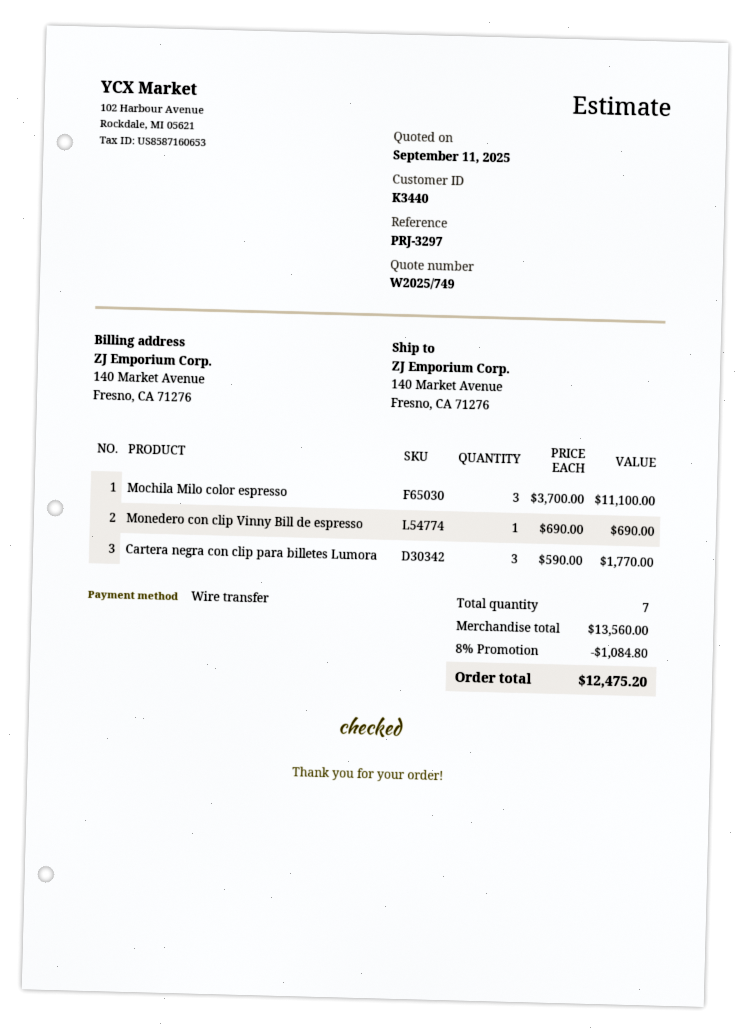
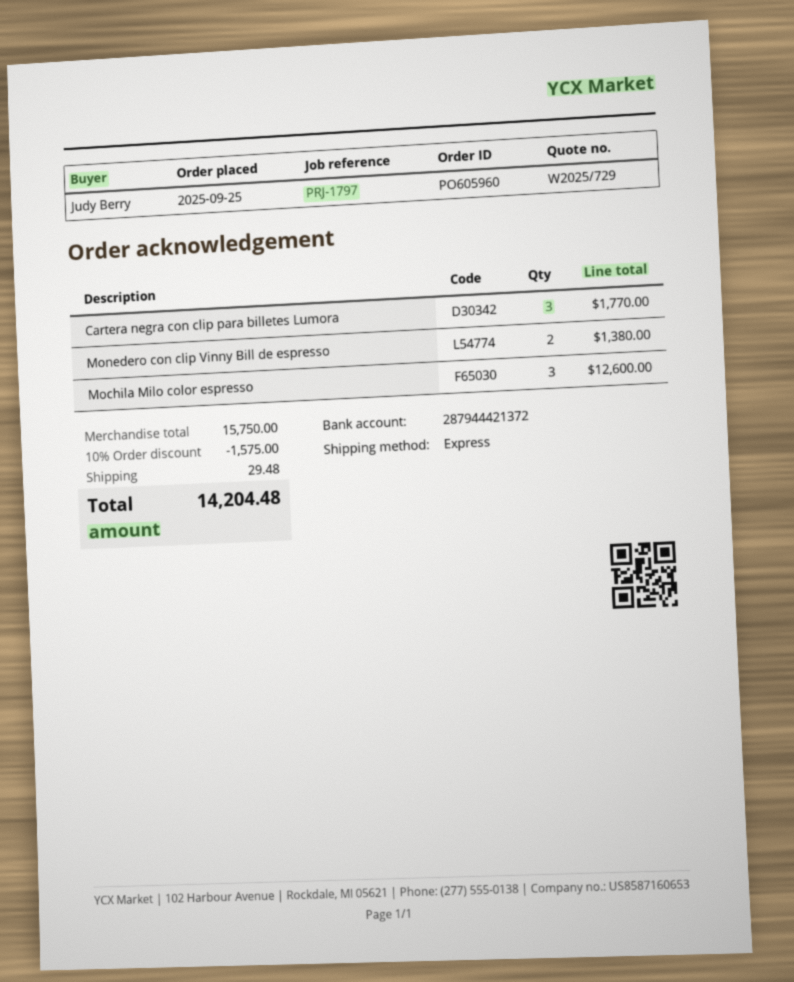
quote number: W2025/749 -> W2025/729
reference: PRJ-3297 -> PRJ-1797
Mochila Milo color espresso: 3 for 11100.00 -> 3 for 12600.00
Monedero con clip Vinny Bill de espresso: 1 for 690.00 -> 2 for 1380.00
subtotal: 13560.00 -> 15750.00
discount: 8% = 1084.80 -> 10% = 1575.00
shipping: none -> 29.48
total: 12475.20 -> 14204.48

